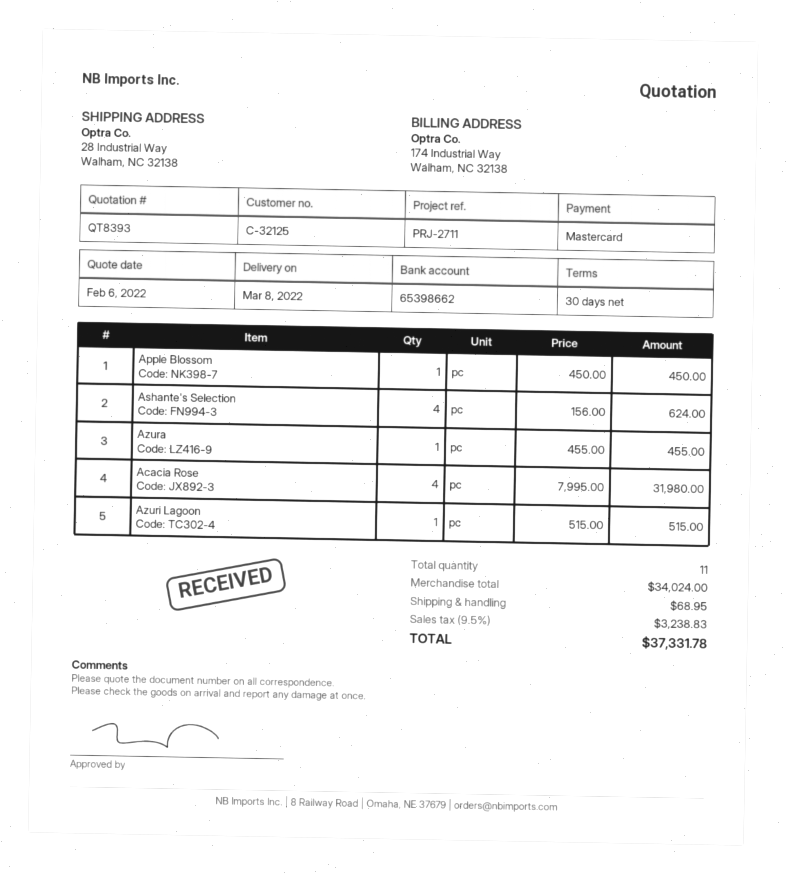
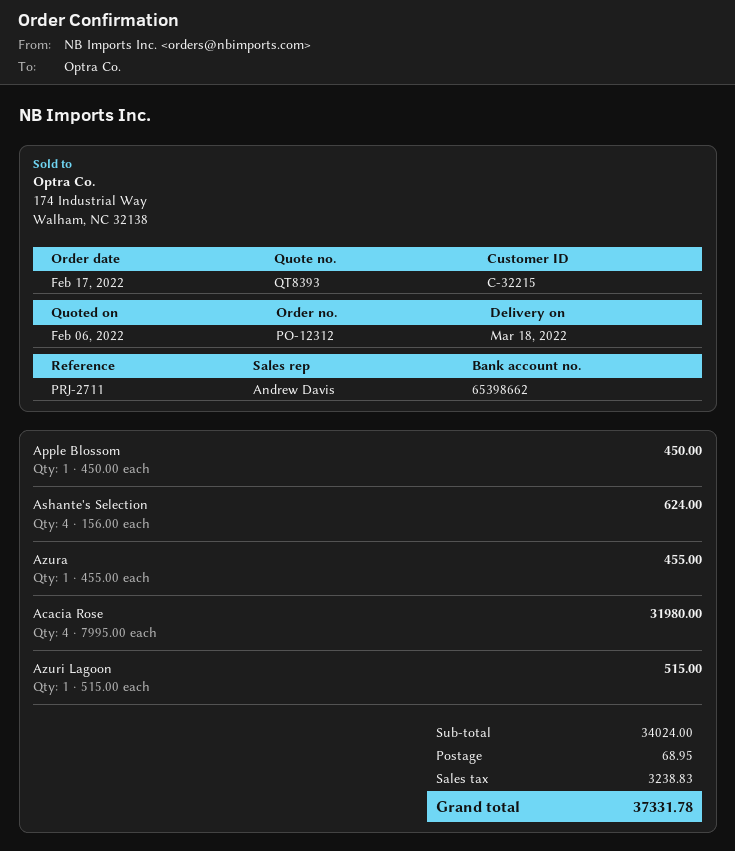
delivery date: 2022-03-08 -> 2022-03-18
customer number: C-32125 -> C-32215

